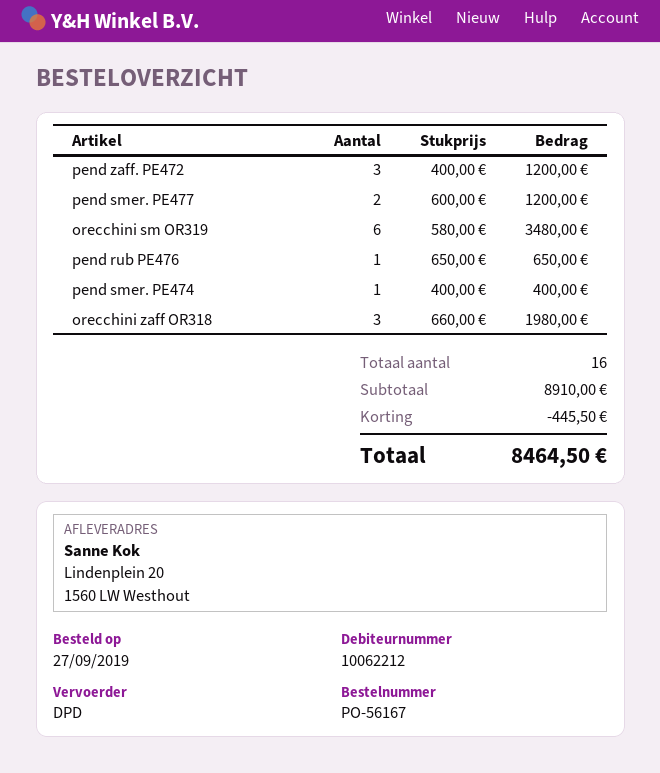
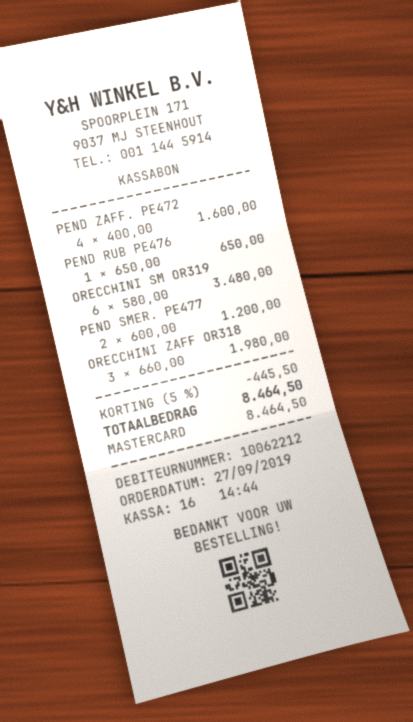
pend zaff. PE472: 3 x 400.00 = 1200.00 -> 4 x 400.00 = 1600.00
pend smer. PE474: 1 x 400.00 = 400.00 -> none

